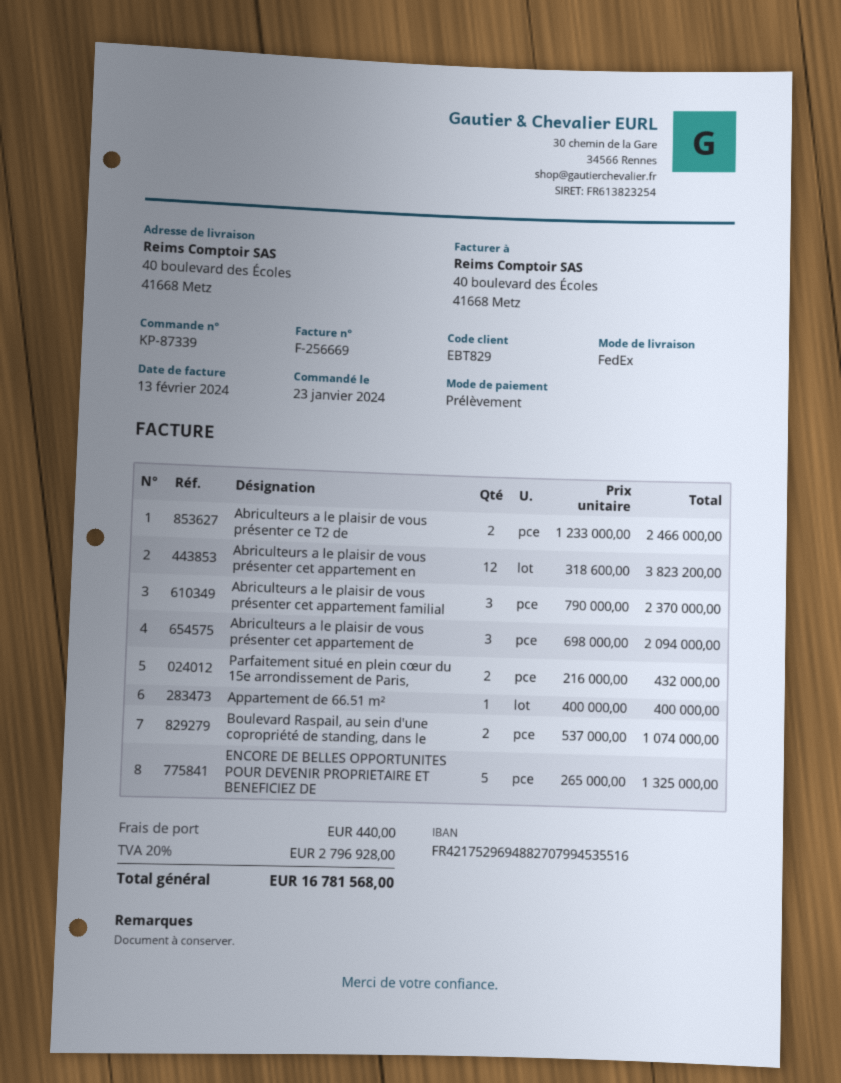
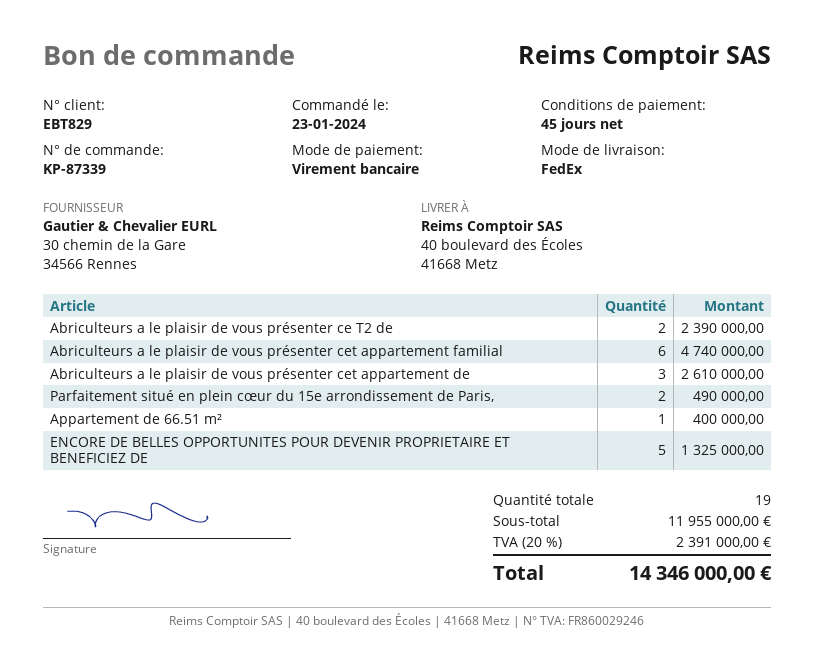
payment method: direct debit -> bank transfer
Abriculteurs a le plaisir de vous présenter ce T2 de: 2 for 2466000.00 -> 2 for 2390000.00
Abriculteurs a le plaisir de vous présenter cet appartement en: 12 for 3823200.00 -> none
Abriculteurs a le plaisir de vous présenter cet appartement familial: 3 for 2370000.00 -> 6 for 4740000.00
Abriculteurs a le plaisir de vous présenter cet appartement de: 3 for 2094000.00 -> 3 for 2610000.00
Parfaitement situé en plein cœur du 15e arrondissement de Paris,: 2 for 432000.00 -> 2 for 490000.00
Boulevard Raspail, au sein d'une copropriété de standing, dans le: 2 for 1074000.00 -> none
shipping: 440.00 -> none
tax: 20% = 2796928.00 -> 20% = 2391000.00
total: 16781568.00 -> 14346000.00

